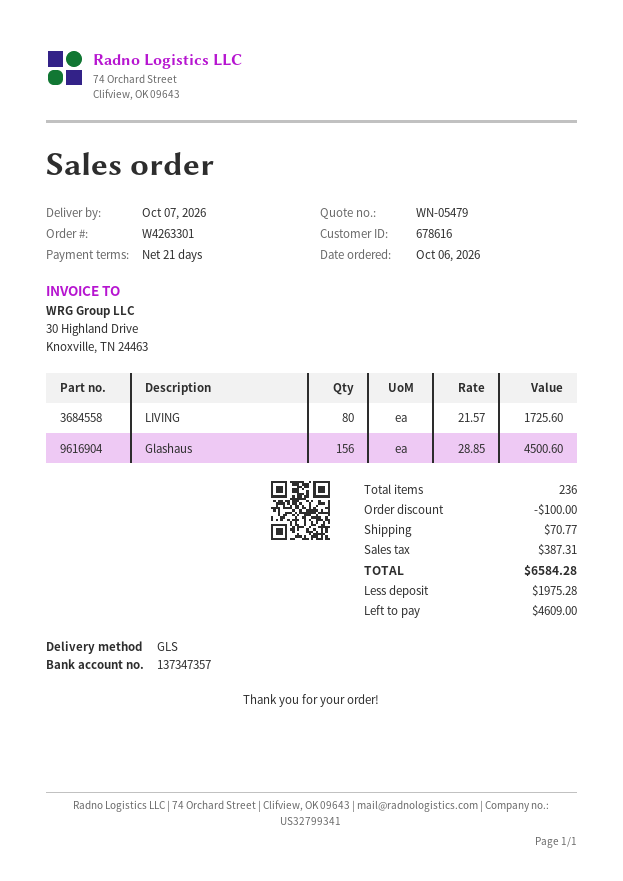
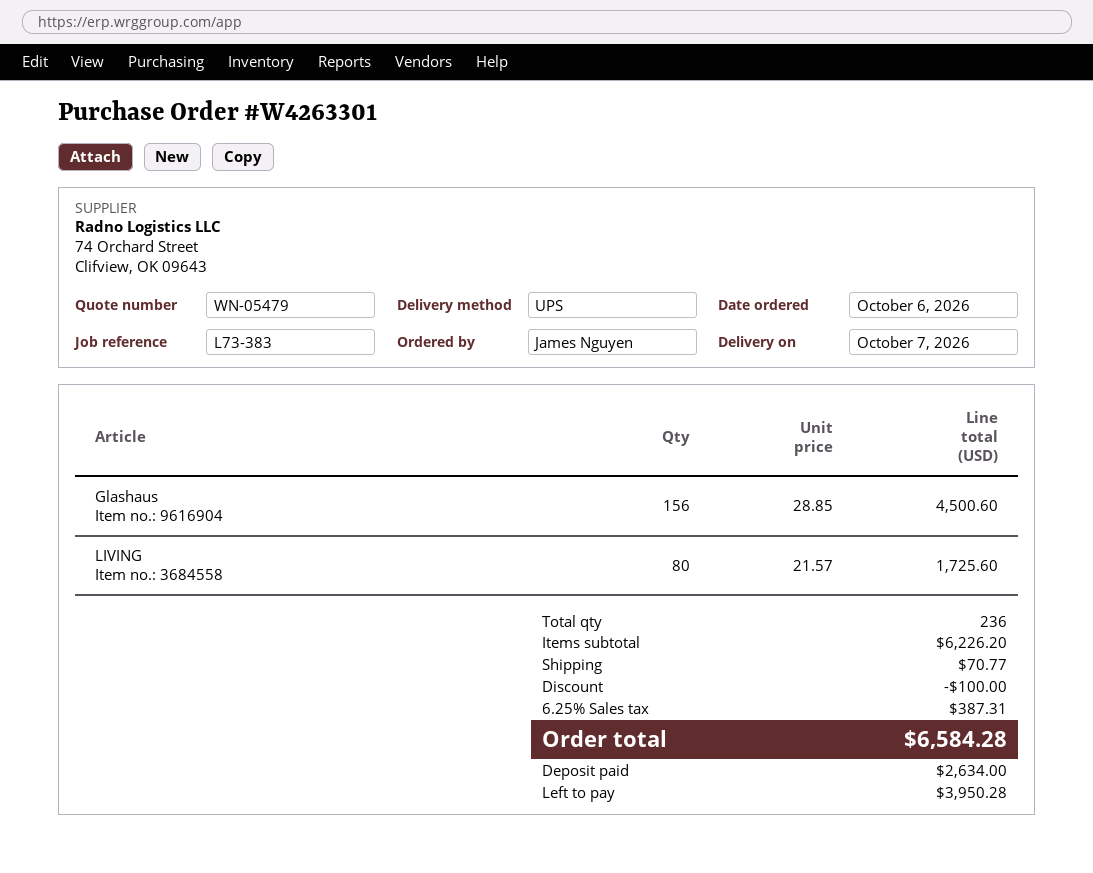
shipping method: GLS -> UPS
deposit: 1975.28 -> 2634.00
balance: 4609.00 -> 3950.28

